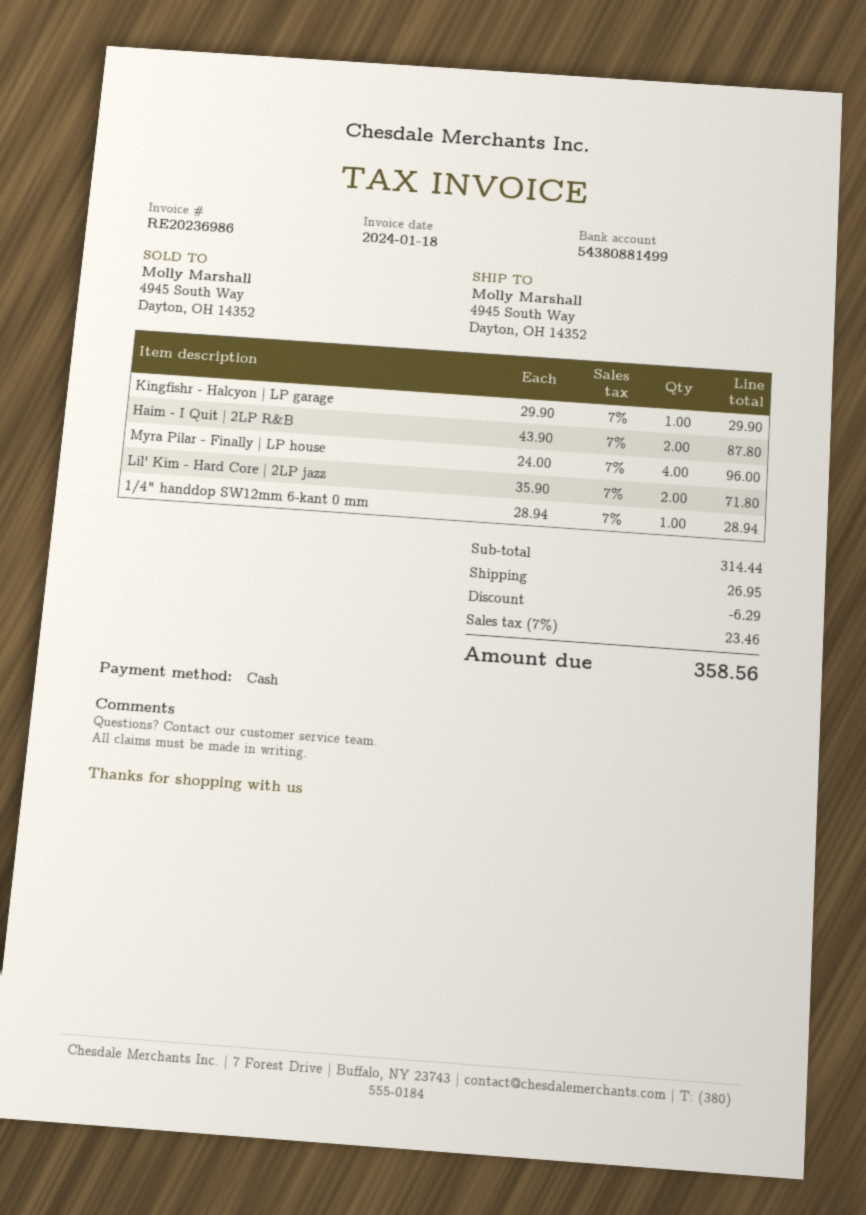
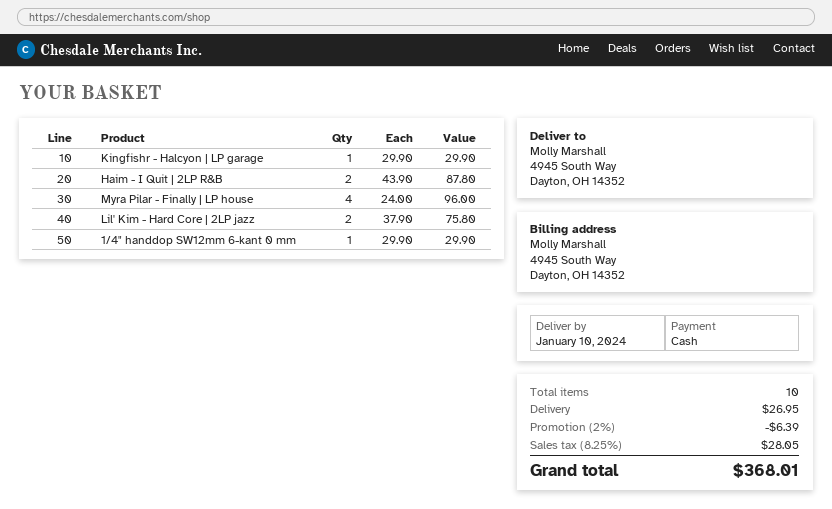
Lil' Kim - Hard Core | 2LP jazz: 2 x 35.90 = 71.80 -> 2 x 37.90 = 75.80
1/4" handdop SW12mm 6-kant 0 mm: 1 x 28.94 = 28.94 -> 1 x 29.90 = 29.90
discount: 6.29 -> 6.39
tax: 7% = 23.46 -> 8.25% = 28.05
total: 358.56 -> 368.01

